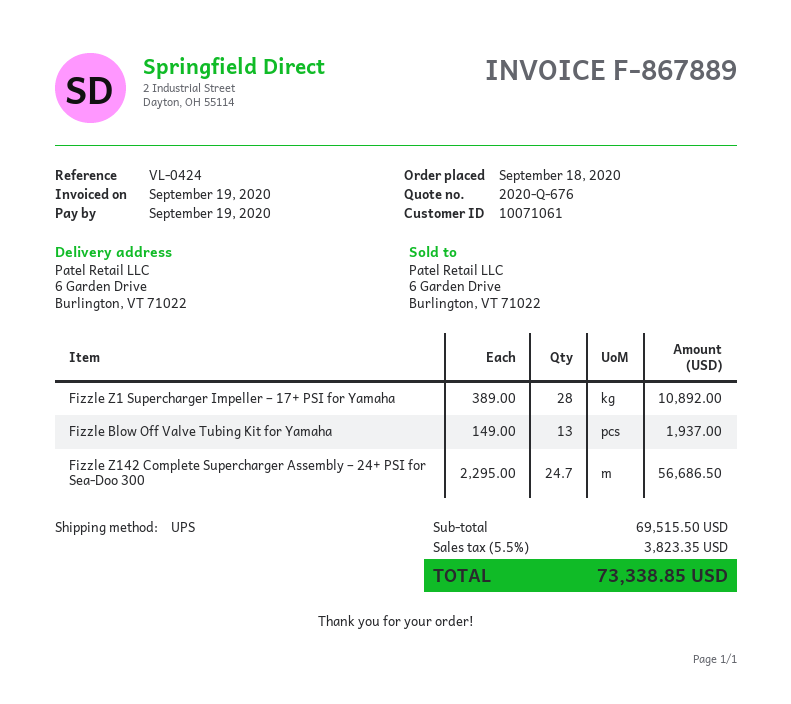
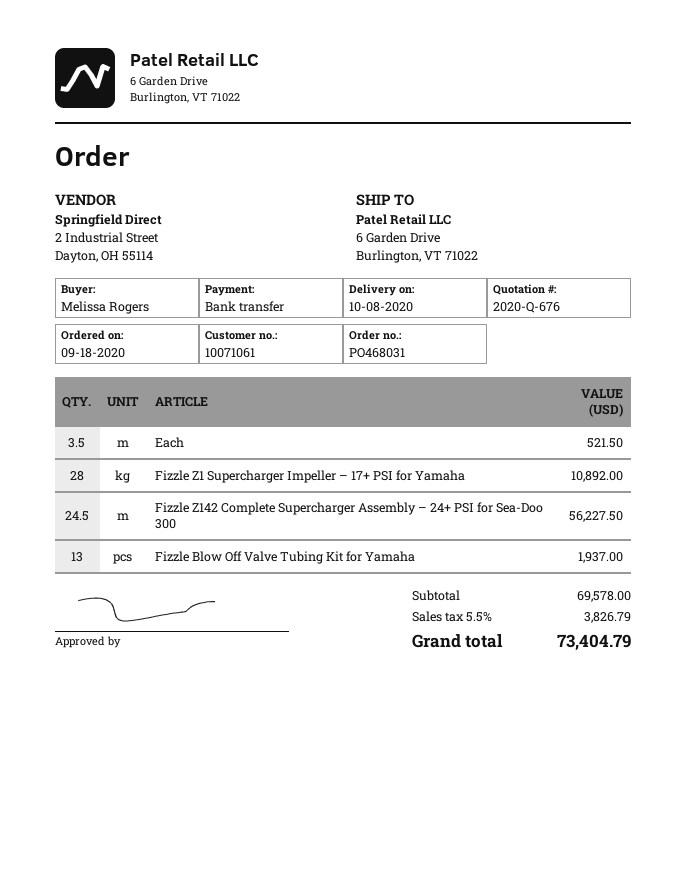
Fizzle Z142 Complete Supercharger Assembly – 24+ PSI for Sea-Doo 300: 24.7 for 56686.50 -> 24.5 for 56227.50
Each: none -> 3.5 for 521.50
subtotal: 69515.50 -> 69578.00
tax: 5.5% = 3823.35 -> 5.5% = 3826.79
total: 73338.85 -> 73404.79

